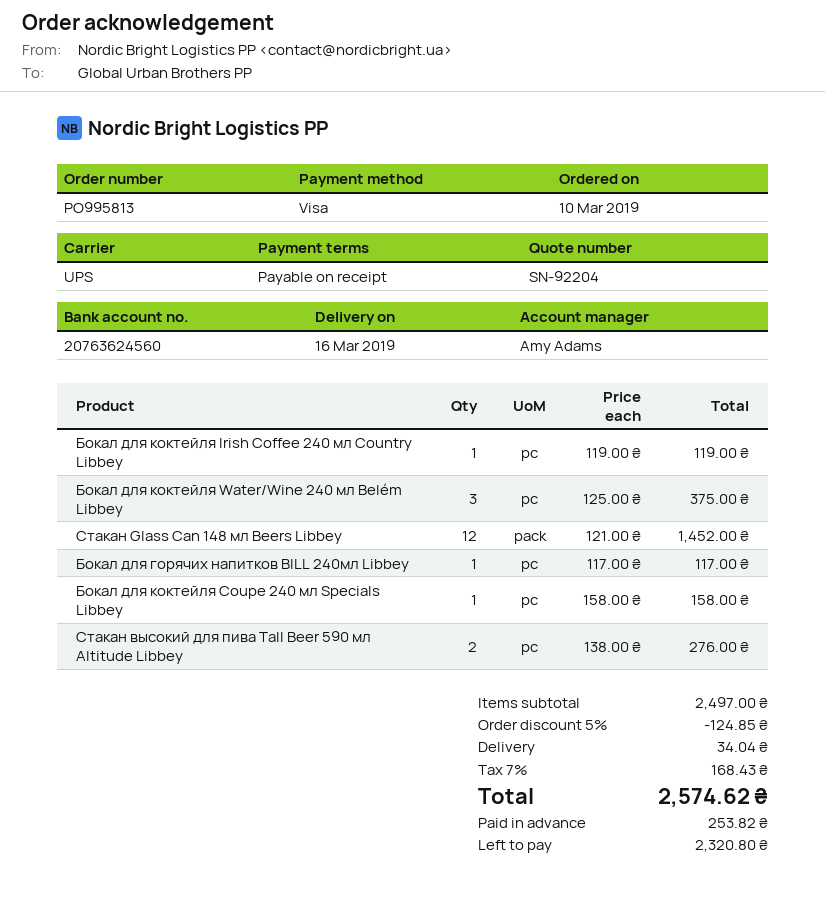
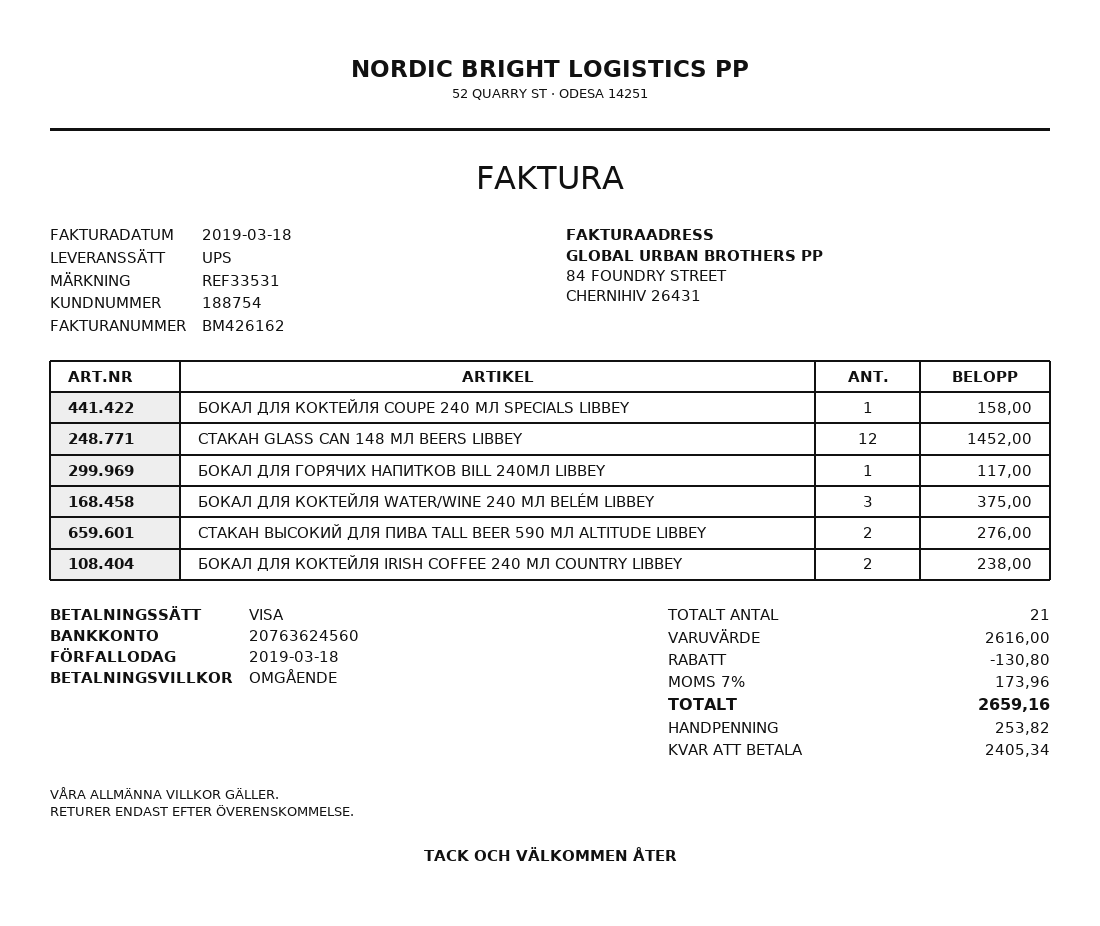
Бокал для коктейля Irish Coffee 240 мл Country Libbey: 1 for 119.00 -> 2 for 238.00
subtotal: 2497.00 -> 2616.00
discount: 124.85 -> 130.80
shipping: 34.04 -> none
tax: 7% = 168.43 -> 7% = 173.96
total: 2574.62 -> 2659.16
balance: 2320.80 -> 2405.34

